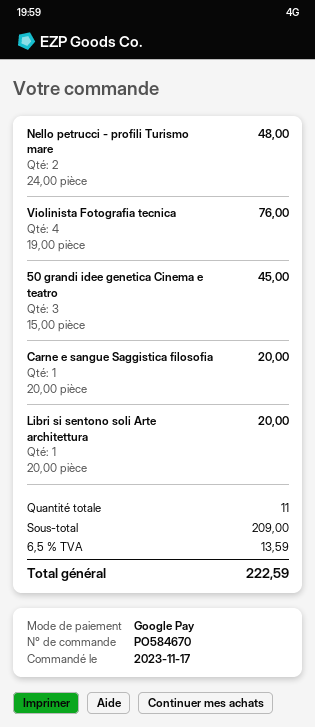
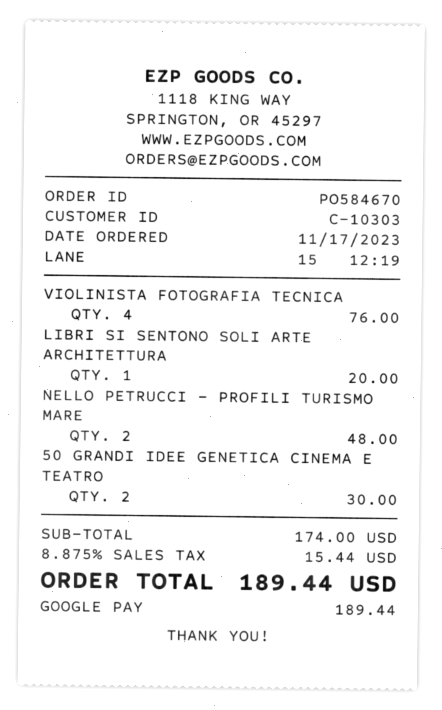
50 grandi idee genetica Cinema e teatro: 3 for 45.00 -> 2 for 30.00
Carne e sangue Saggistica filosofia: 1 for 20.00 -> none
subtotal: 209.00 -> 174.00
tax: 6.5% = 13.59 -> 8.875% = 15.44
total: 222.59 -> 189.44

